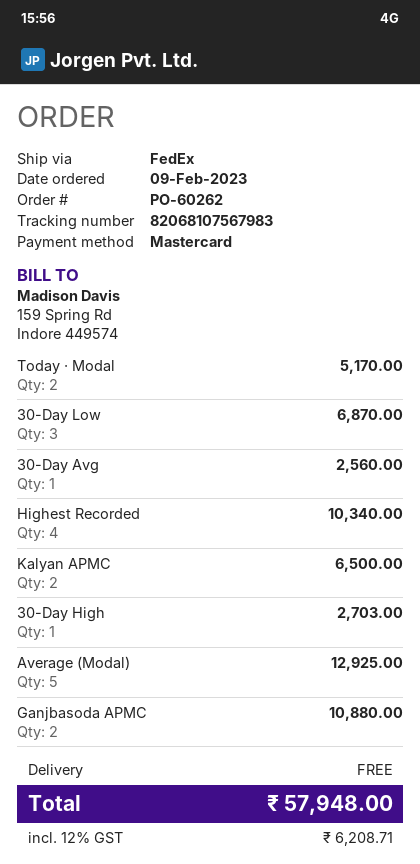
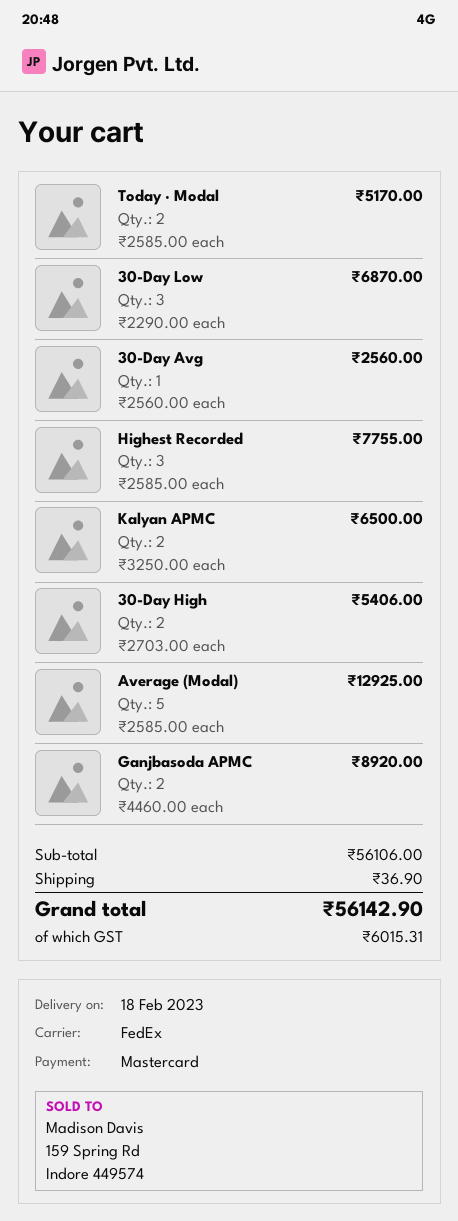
Highest Recorded: 4 for 10340.00 -> 3 for 7755.00
30-Day High: 1 for 2703.00 -> 2 for 5406.00
Ganjbasoda APMC: 2 for 10880.00 -> 2 for 8920.00
shipping: 0.00 -> 36.90
tax: 6208.71 -> 6015.31
total: 57948.00 -> 56142.90

